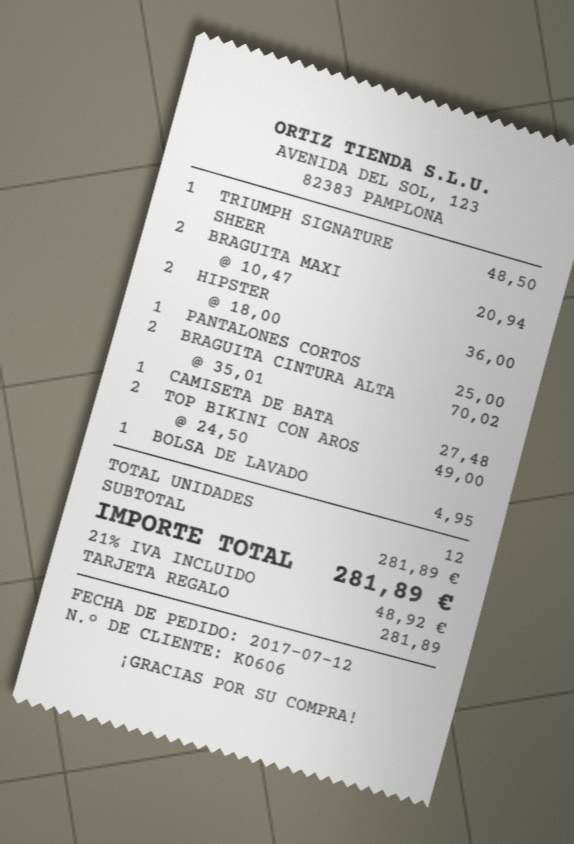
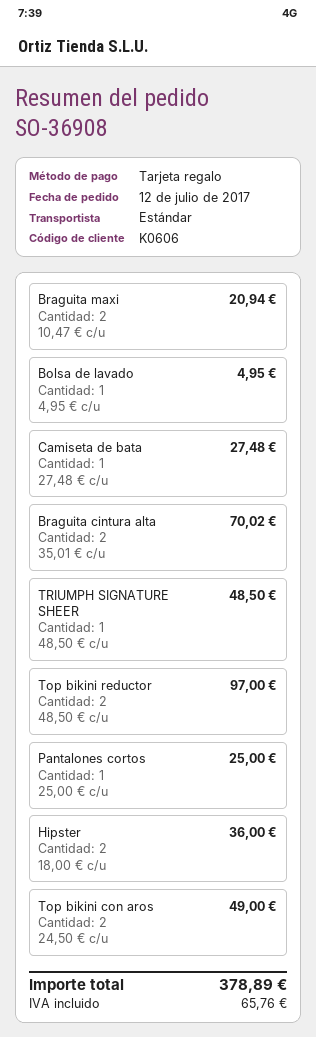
Top bikini reductor: none -> 2 x 48.50 = 97.00
tax: 48.92 -> 65.76
total: 281.89 -> 378.89

